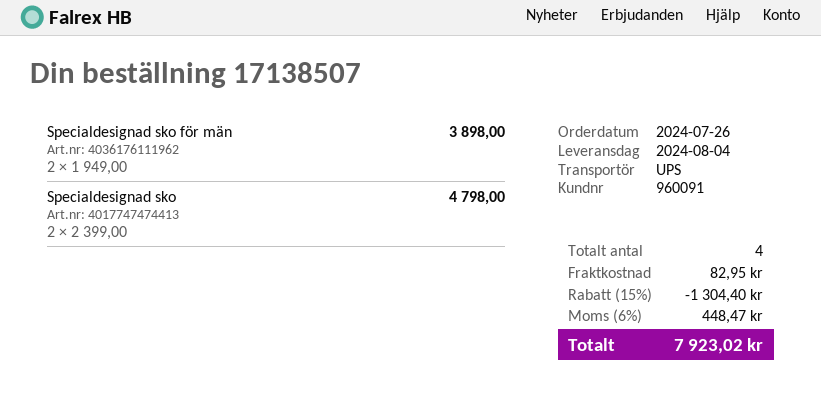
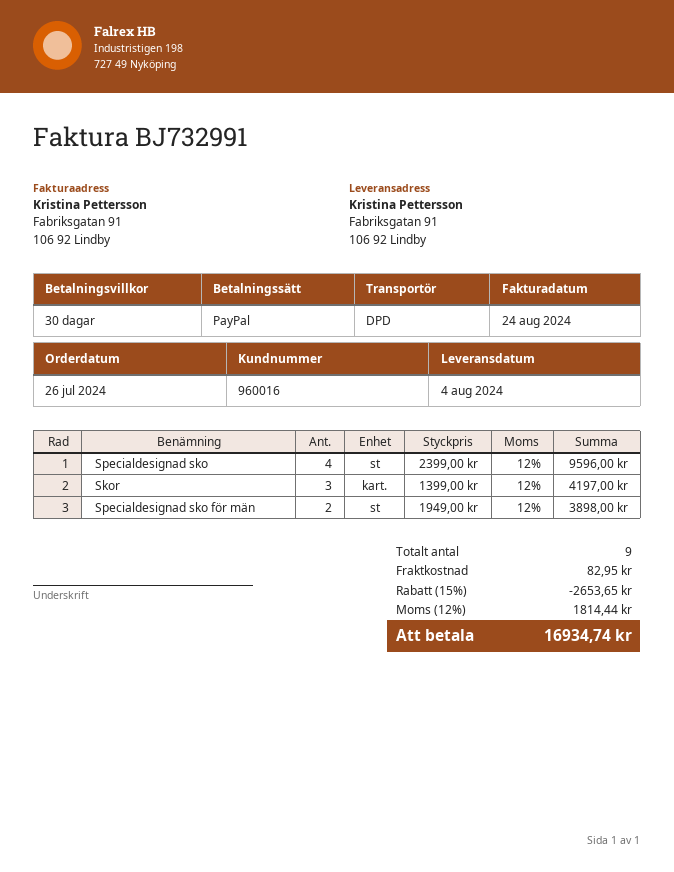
customer number: 960091 -> 960016
shipping method: UPS -> DPD
Specialdesignad sko: 2 x 2399.00 = 4798.00 -> 4 x 2399.00 = 9596.00
Skor: none -> 3 x 1399.00 = 4197.00
total quantity: 4 -> 9
discount: 15% = 1304.40 -> 15% = 2653.65
tax: 6% = 448.47 -> 12% = 1814.44
total: 7923.02 -> 16934.74

